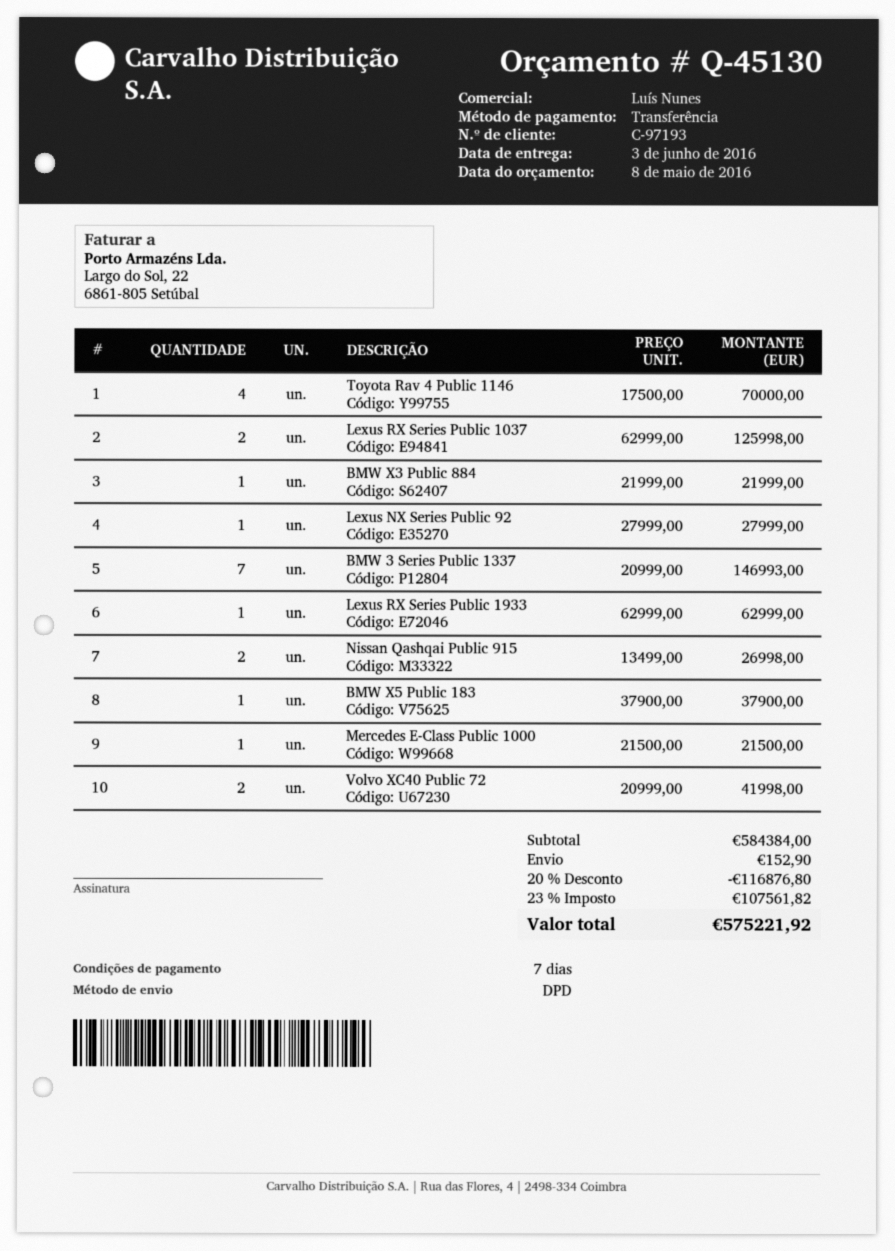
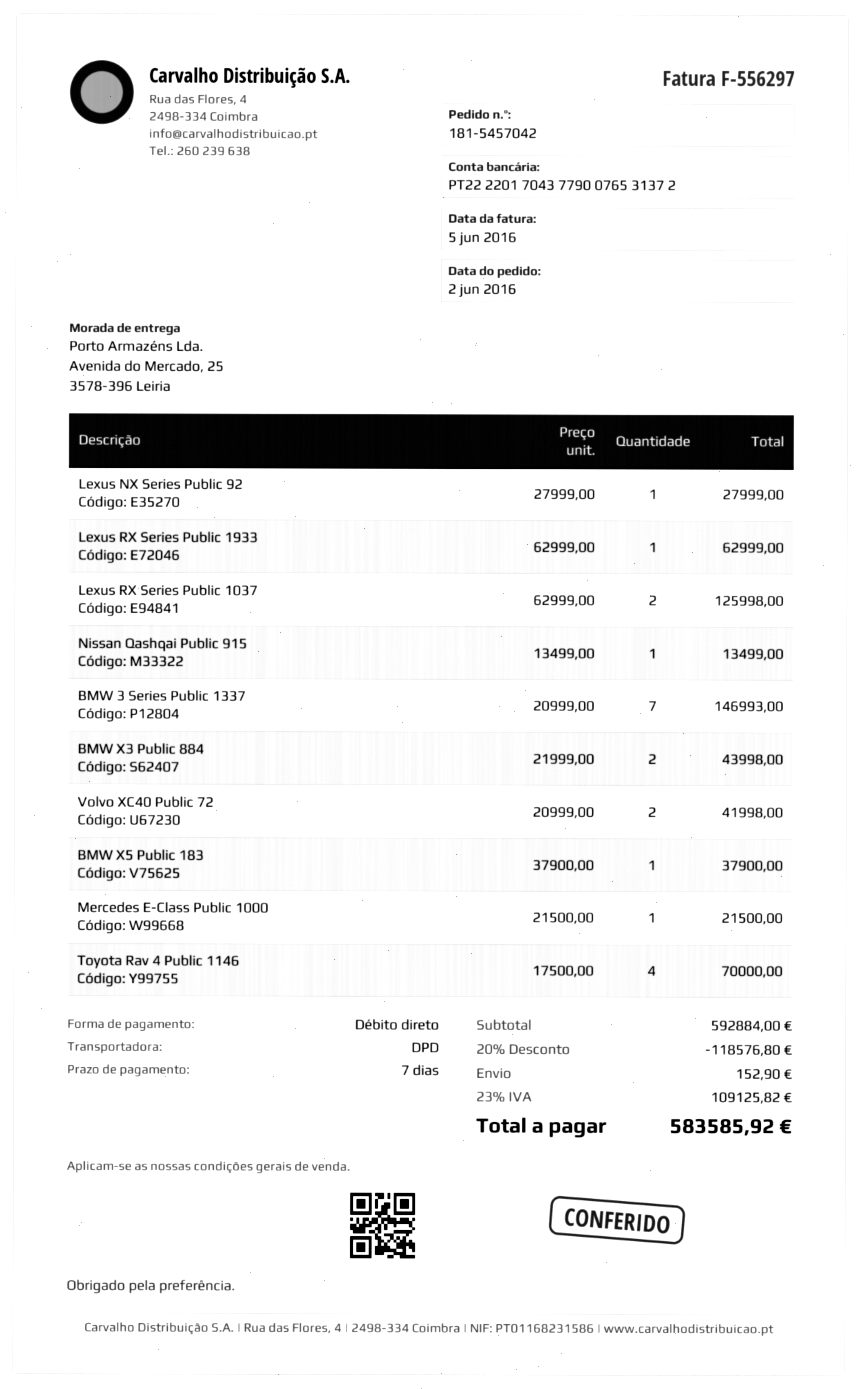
payment method: bank transfer -> direct debit
BMW X3 Public 884: 1 x 21999.00 = 21999.00 -> 2 x 21999.00 = 43998.00
Nissan Qashqai Public 915: 2 x 13499.00 = 26998.00 -> 1 x 13499.00 = 13499.00
subtotal: 584384.00 -> 592884.00
discount: 20% = 116876.80 -> 20% = 118576.80
tax: 23% = 107561.82 -> 23% = 109125.82
total: 575221.92 -> 583585.92

